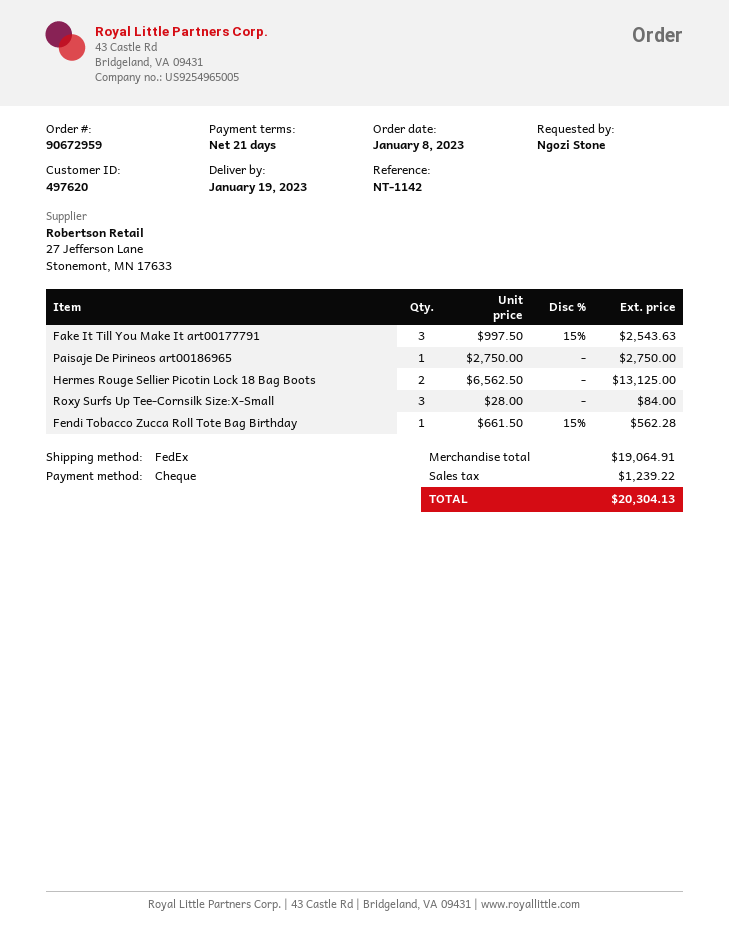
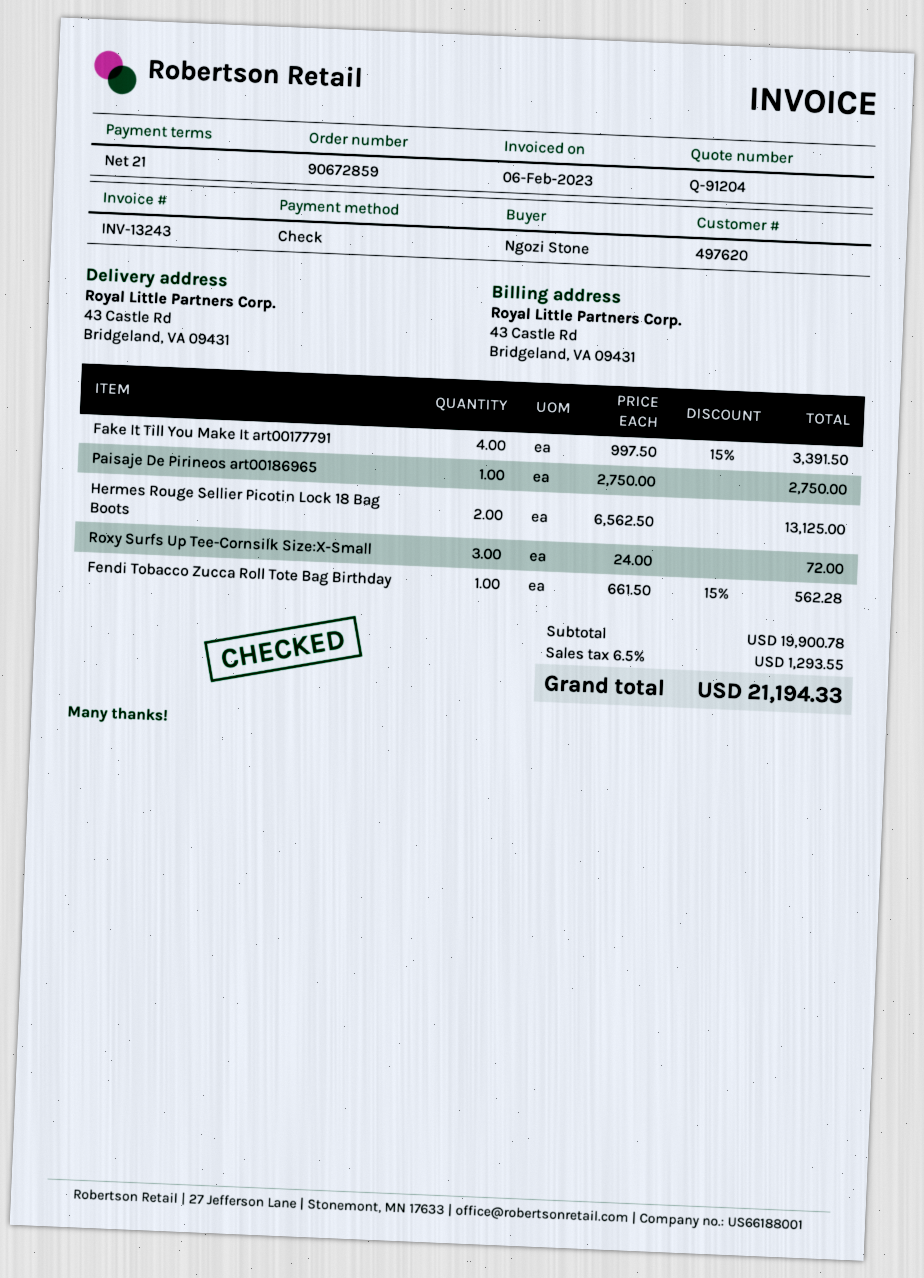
order number: 90672959 -> 90672859
Fake It Till You Make It art00177791: 3 x 997.50 - 15% = 2543.63 -> 4 x 997.50 - 15% = 3391.50
Roxy Surfs Up Tee-Cornsilk Size:X-Small: 3 x 28.00 = 84.00 -> 3 x 24.00 = 72.00
subtotal: 19064.91 -> 19900.78
tax: 1239.22 -> 1293.55
total: 20304.13 -> 21194.33

